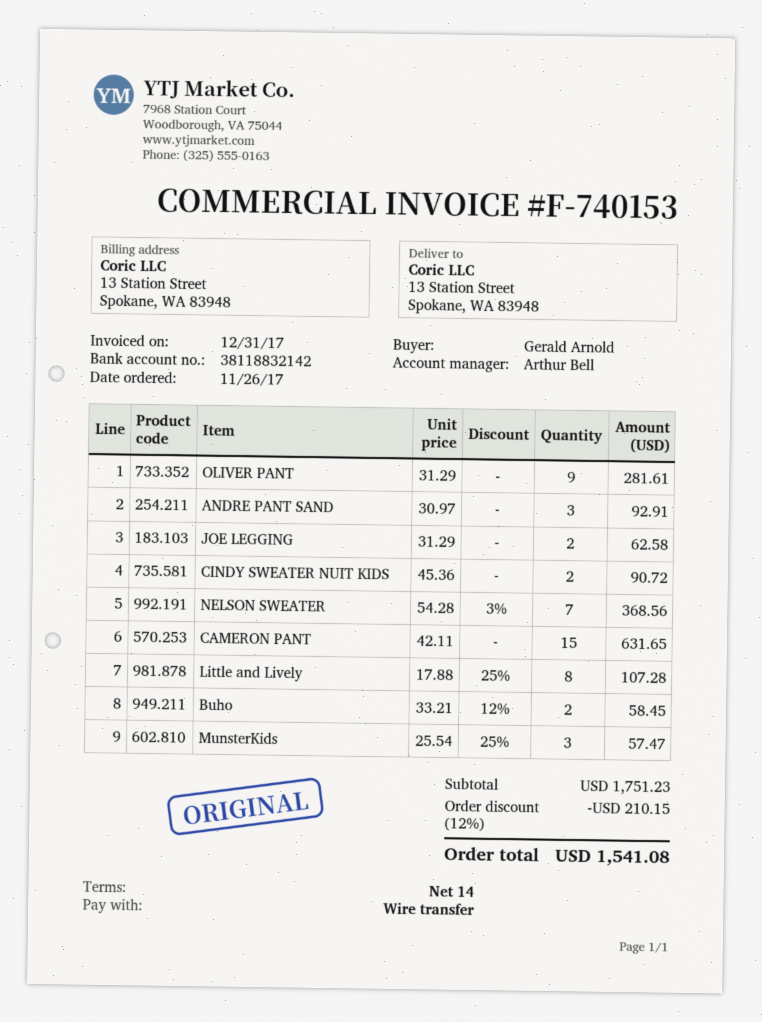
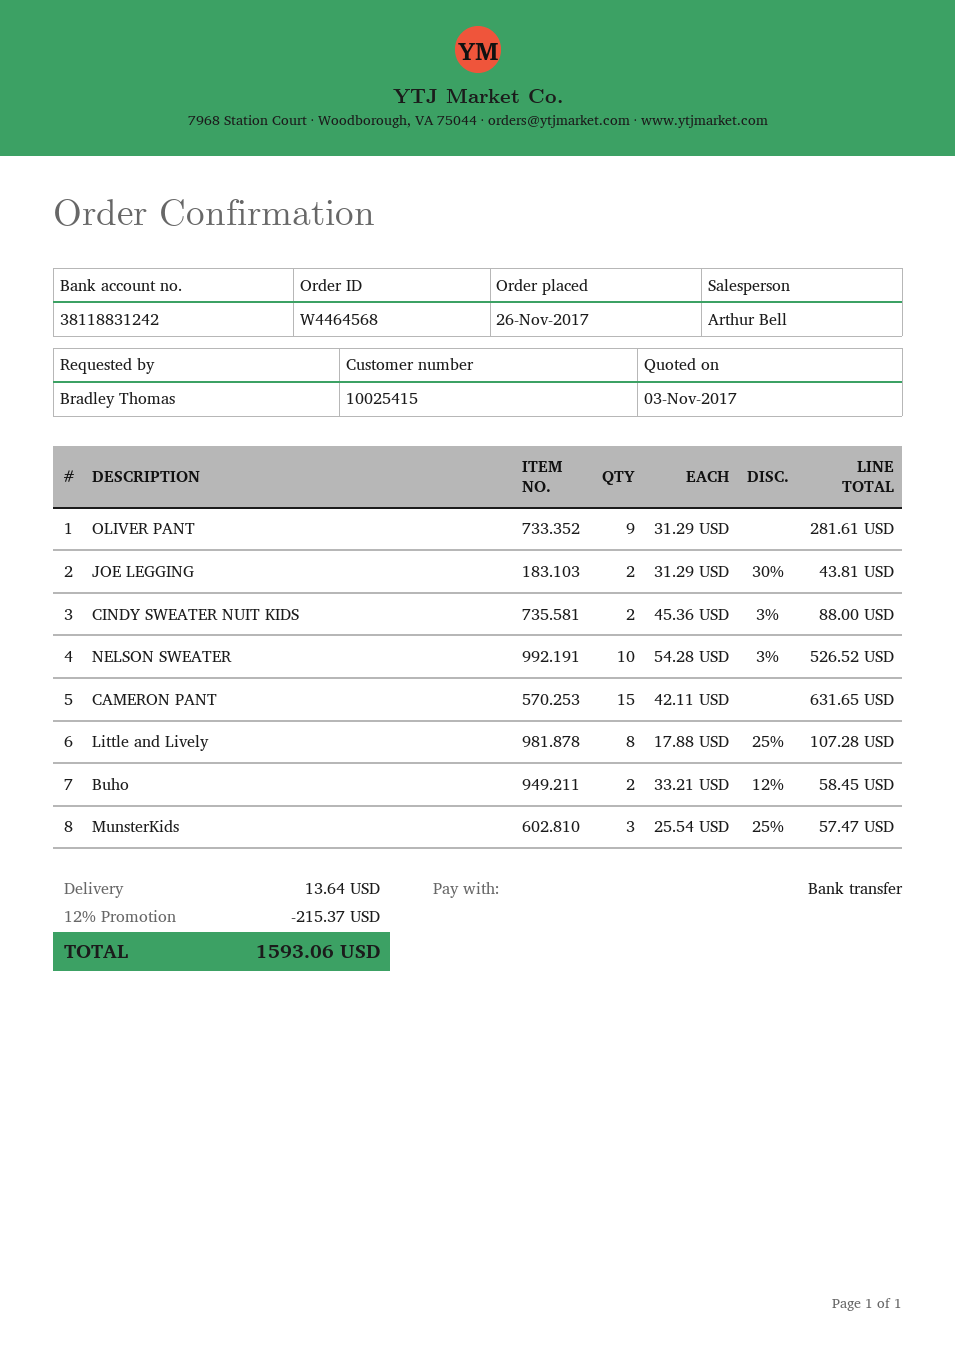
ordered by: Gerald Arnold -> Bradley Thomas
bank account: 38118832142 -> 38118831242
ANDRE PANT SAND: 3 x 30.97 = 92.91 -> none
JOE LEGGING: 2 x 31.29 = 62.58 -> 2 x 31.29 - 30% = 43.81
CINDY SWEATER NUIT KIDS: 2 x 45.36 = 90.72 -> 2 x 45.36 - 3% = 88.00
NELSON SWEATER: 7 x 54.28 - 3% = 368.56 -> 10 x 54.28 - 3% = 526.52
discount: 12% = 210.15 -> 12% = 215.37
shipping: none -> 13.64
total: 1541.08 -> 1593.06

